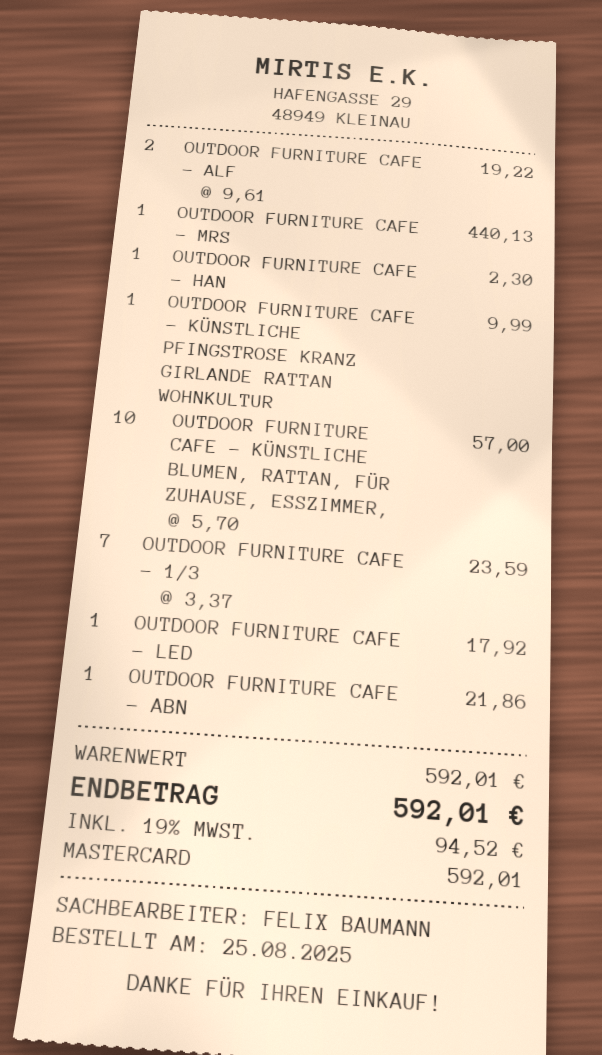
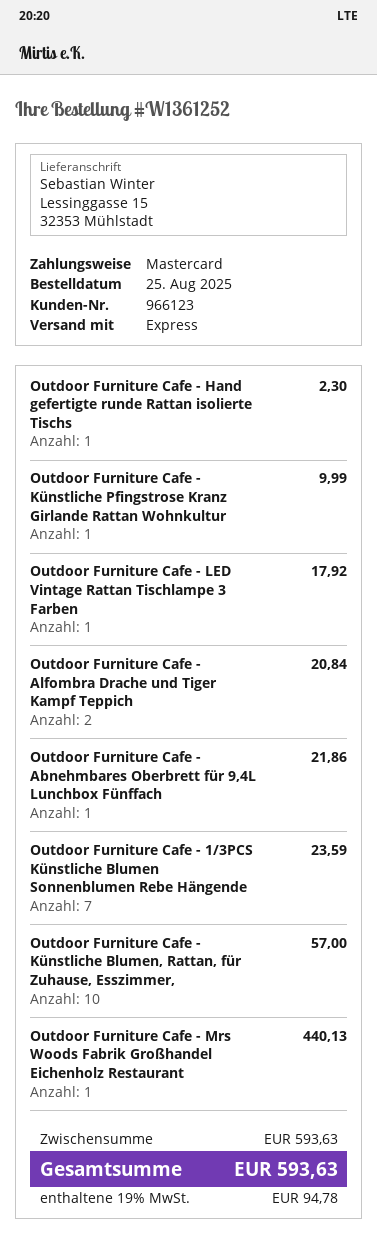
OUTDOOR FURNITURE CAFE - ALF: 2 for 19.22 -> 2 for 20.84
subtotal: 592.01 -> 593.63
tax: 19% = 94.52 -> 19% = 94.78
total: 592.01 -> 593.63

